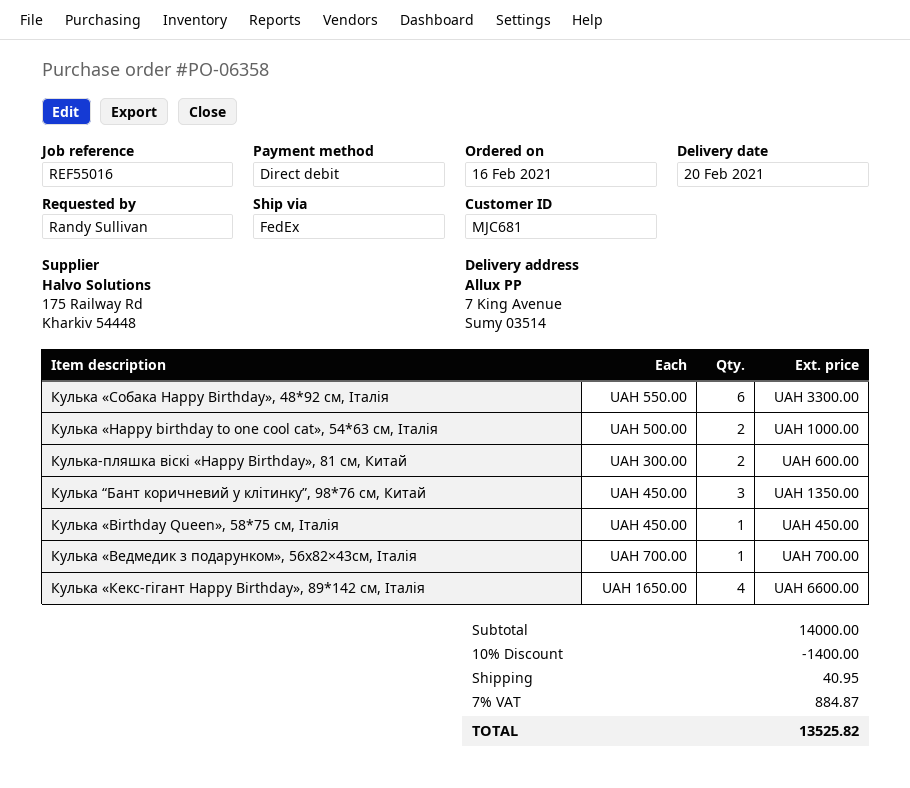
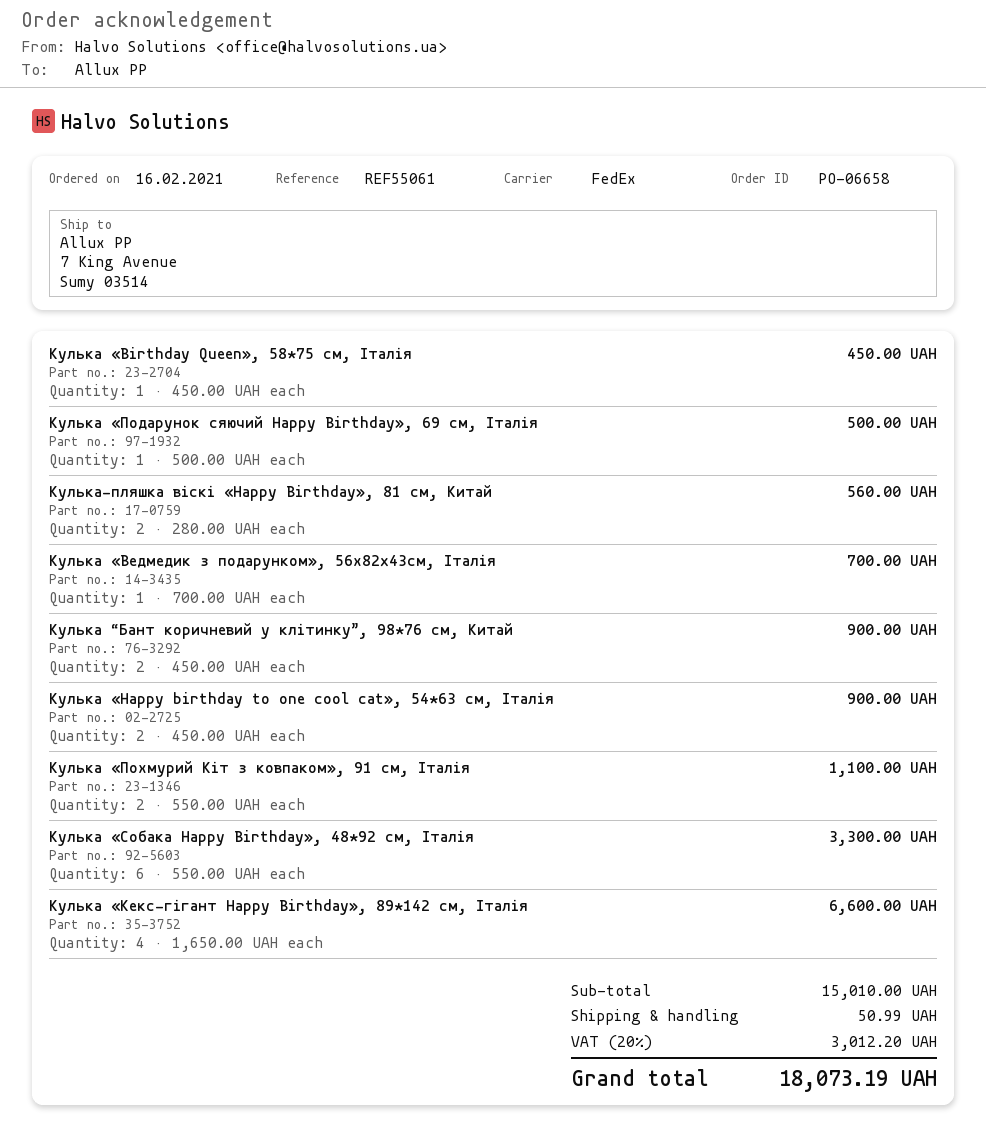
order number: PO-06358 -> PO-06658
reference: REF55016 -> REF55061
Кулька «Happy birthday to one cool cat», 54*63 см, Італія: 2 x 500.00 = 1000.00 -> 2 x 450.00 = 900.00
Кулька-пляшка віскі «Happy Birthday», 81 см, Китай: 2 x 300.00 = 600.00 -> 2 x 280.00 = 560.00
Кулька “Бант коричневий у клітинку”, 98*76 см, Китай: 3 x 450.00 = 1350.00 -> 2 x 450.00 = 900.00
Кулька «Подарунок сяючий Happy Birthday», 69 см, Італія: none -> 1 x 500.00 = 500.00
Кулька «Похмурий Кіт з ковпаком», 91 см, Італія: none -> 2 x 550.00 = 1100.00
subtotal: 14000.00 -> 15010.00
discount: 10% = 1400.00 -> none
shipping: 40.95 -> 50.99
tax: 7% = 884.87 -> 20% = 3012.20
total: 13525.82 -> 18073.19

